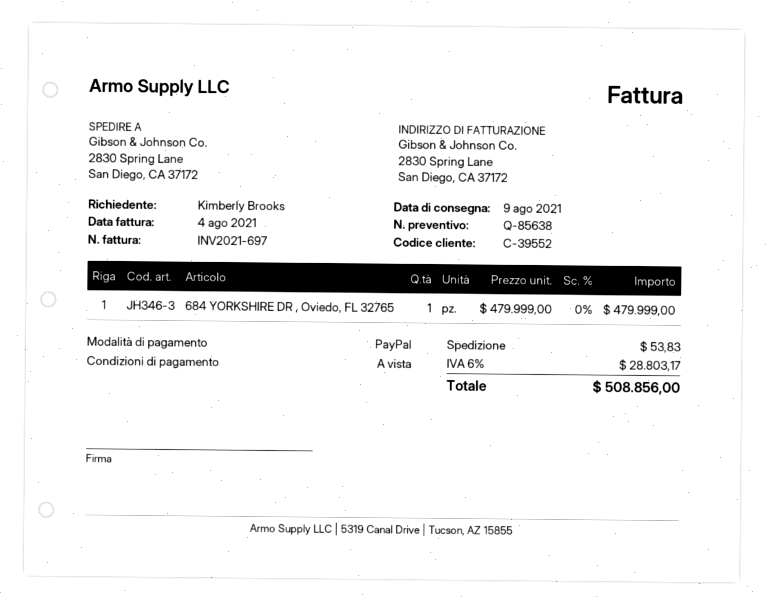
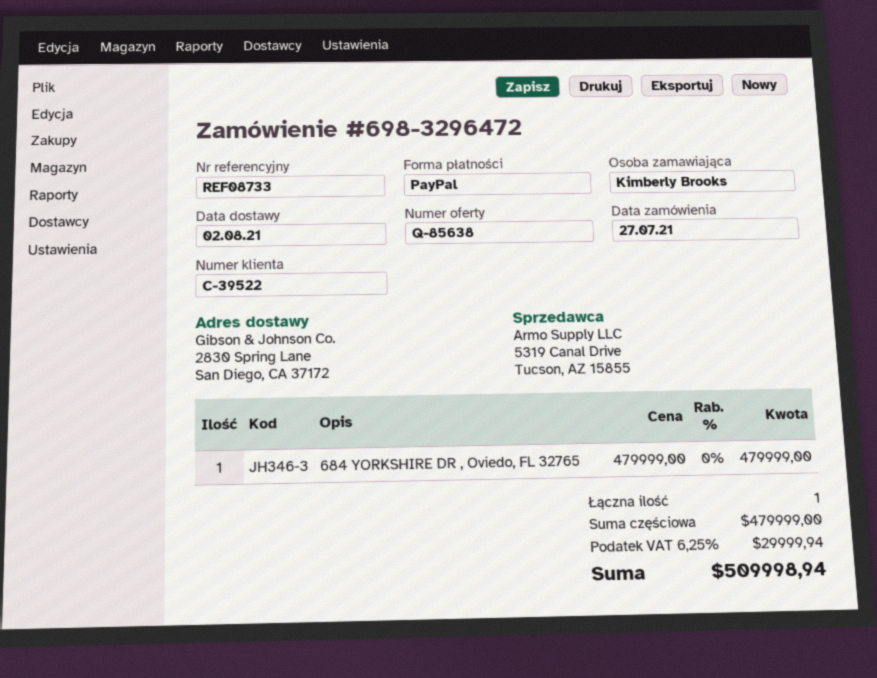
delivery date: 2021-08-09 -> 2021-08-02
customer number: C-39552 -> C-39522
shipping: 53.83 -> none
tax: 6% = 28803.17 -> 6.25% = 29999.94
total: 508856.00 -> 509998.94

